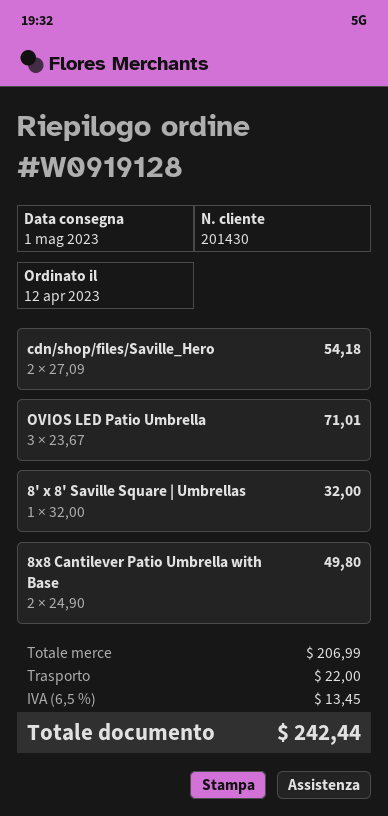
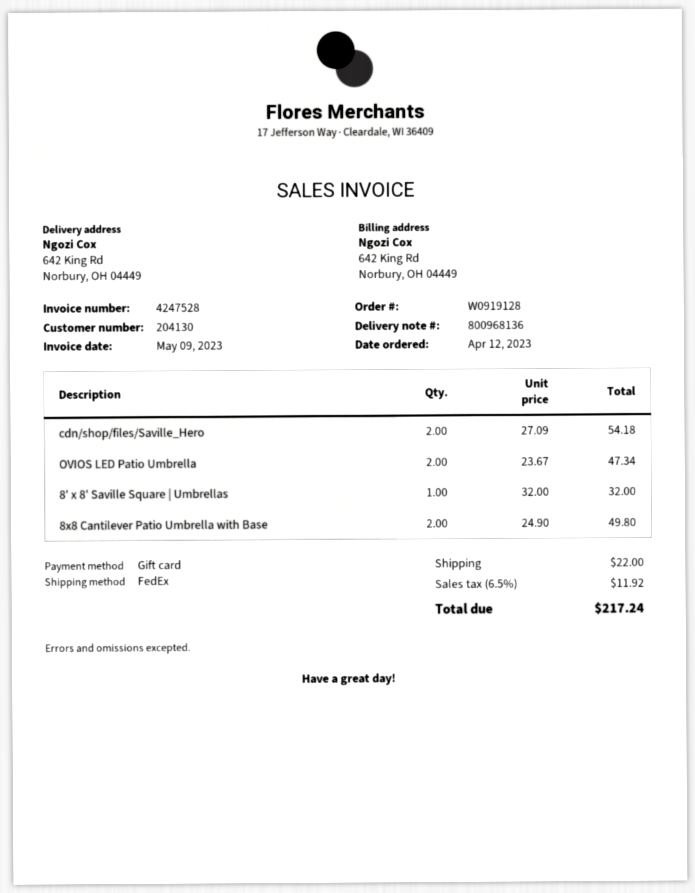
customer number: 201430 -> 204130
OVIOS LED Patio Umbrella: 3 x 23.67 = 71.01 -> 2 x 23.67 = 47.34
tax: 6.5% = 13.45 -> 6.5% = 11.92
total: 242.44 -> 217.24

